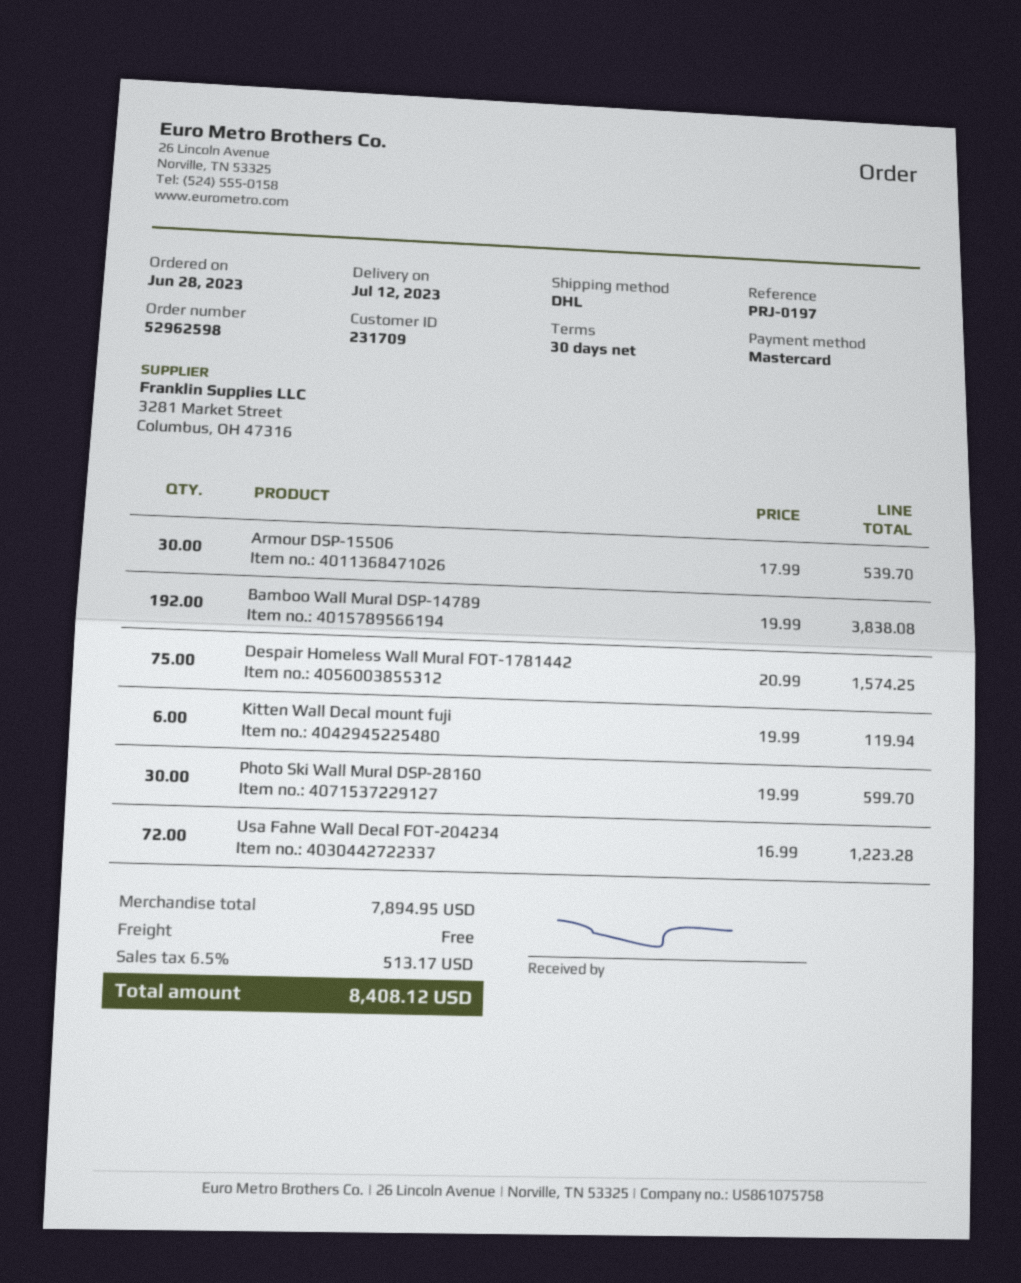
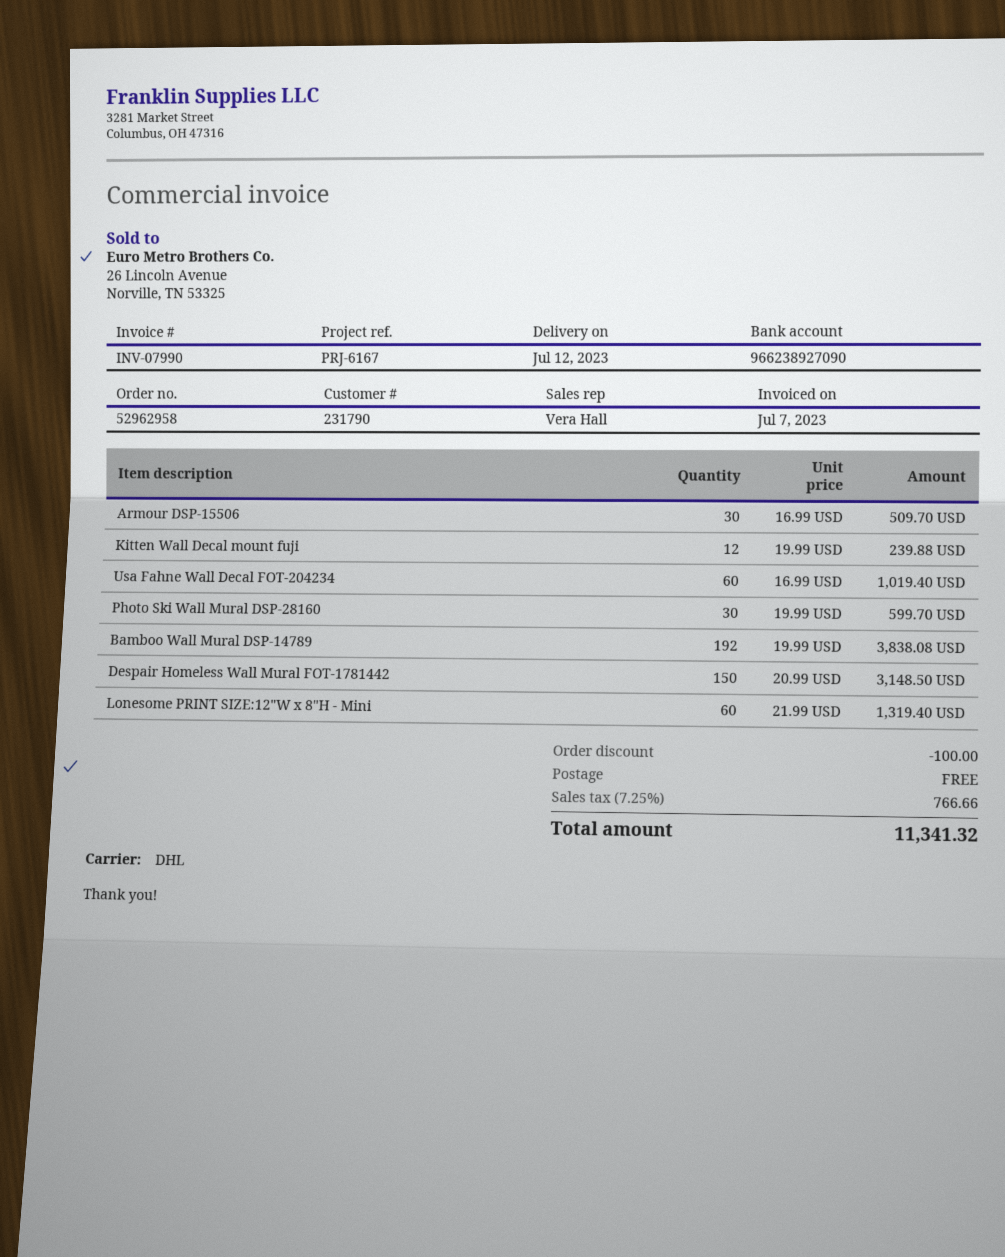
order number: 52962598 -> 52962958
customer number: 231709 -> 231790
reference: PRJ-0197 -> PRJ-6167
Armour DSP-15506: 30 x 17.99 = 539.70 -> 30 x 16.99 = 509.70
Despair Homeless Wall Mural FOT-1781442: 75 x 20.99 = 1574.25 -> 150 x 20.99 = 3148.50
Kitten Wall Decal mount fuji: 6 x 19.99 = 119.94 -> 12 x 19.99 = 239.88
Usa Fahne Wall Decal FOT-204234: 72 x 16.99 = 1223.28 -> 60 x 16.99 = 1019.40
Lonesome PRINT SIZE:12"W x 8"H - Mini: none -> 60 x 21.99 = 1319.40
discount: none -> 100.00
tax: 6.5% = 513.17 -> 7.25% = 766.66
total: 8408.12 -> 11341.32

